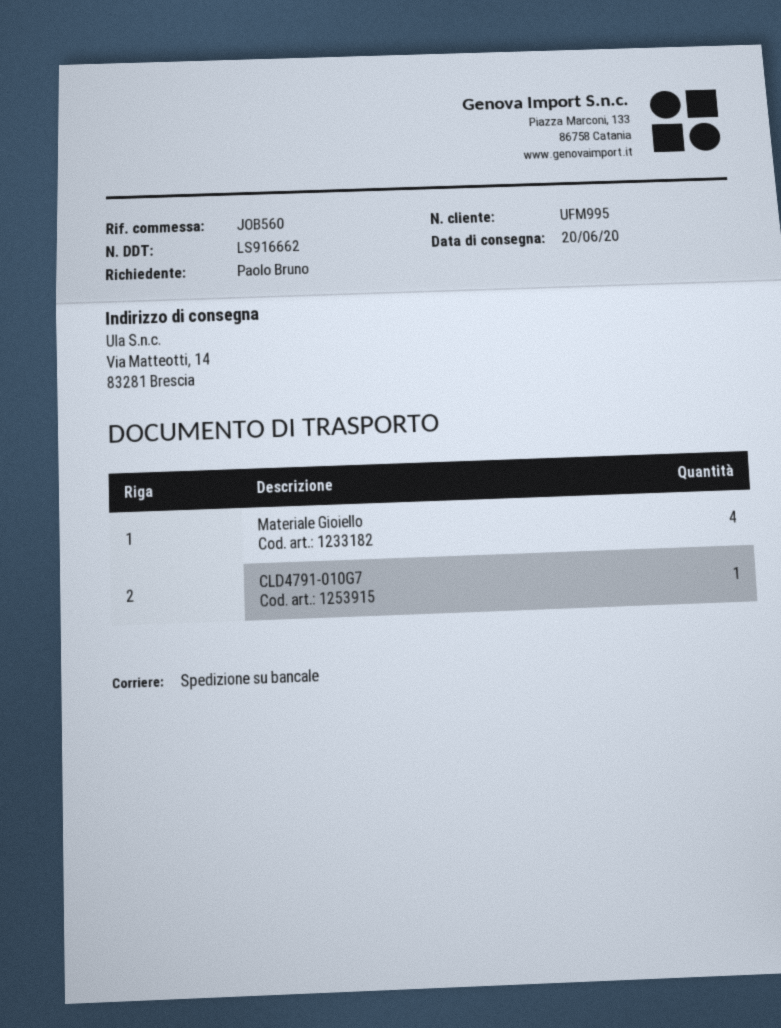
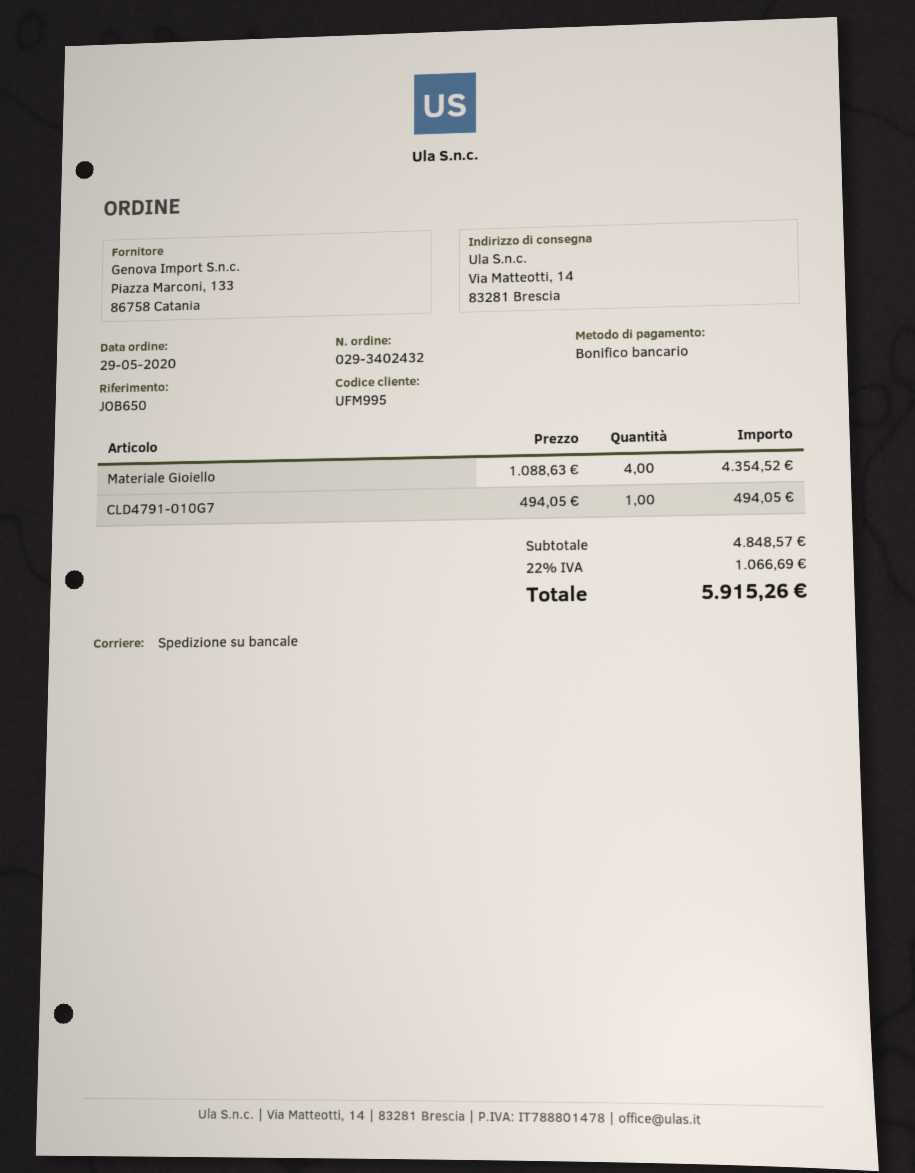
reference: JOB560 -> JOB650

